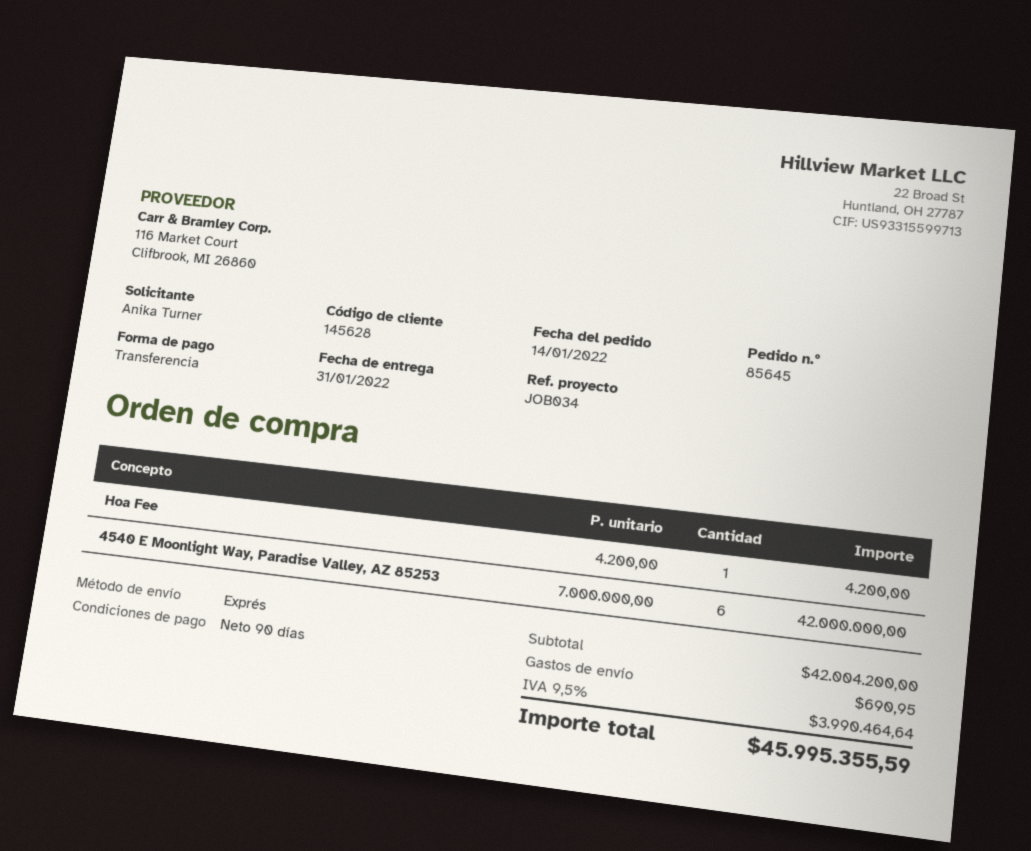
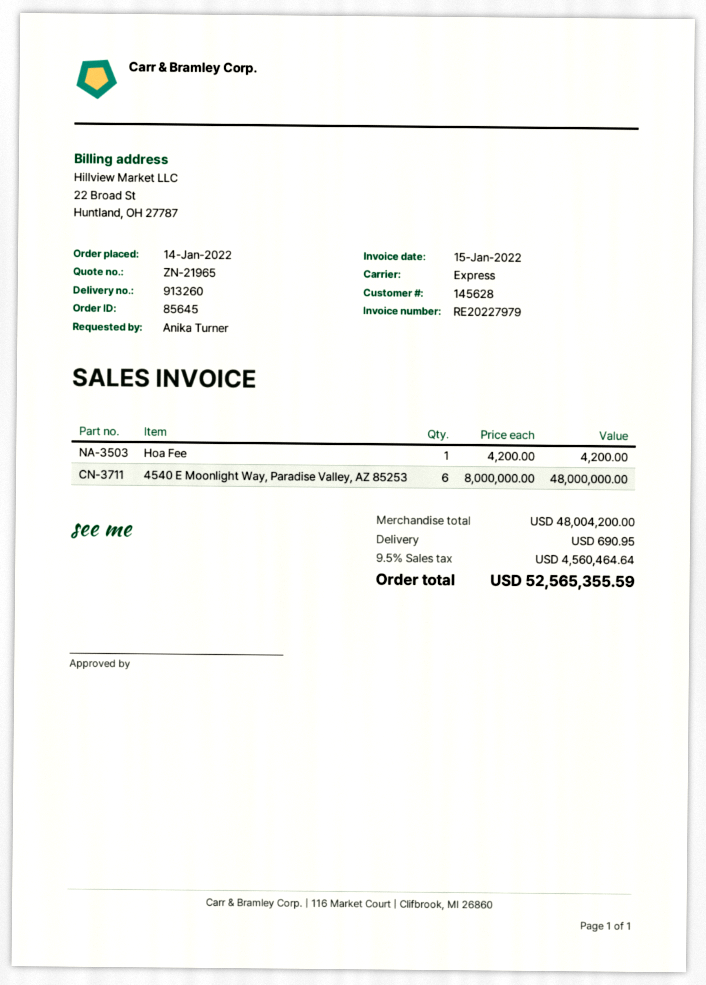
4540 E Moonlight Way, Paradise Valley, AZ 85253: 6 x 7000000.00 = 42000000.00 -> 6 x 8000000.00 = 48000000.00
subtotal: 42004200.00 -> 48004200.00
tax: 9.5% = 3990464.64 -> 9.5% = 4560464.64
total: 45995355.59 -> 52565355.59

